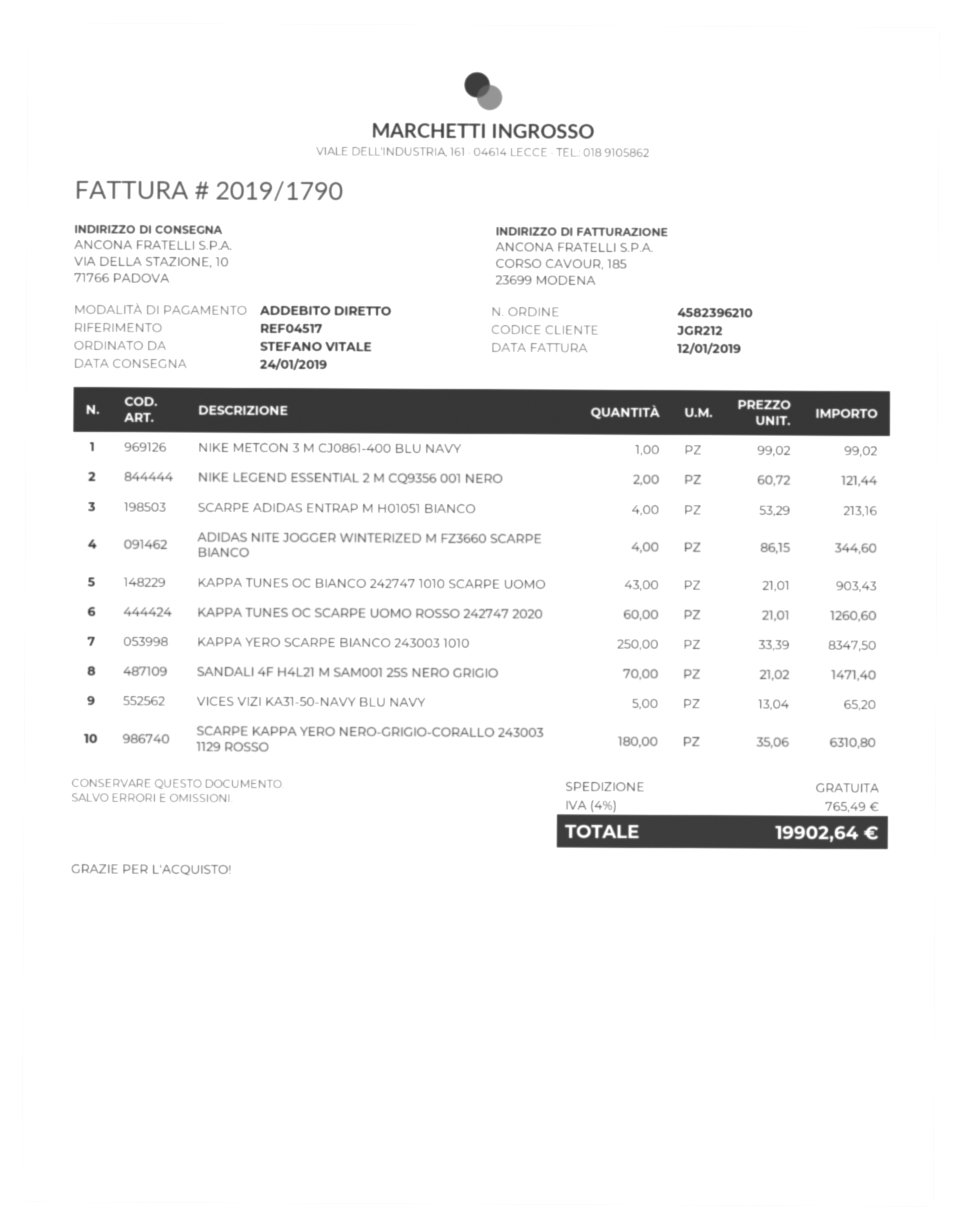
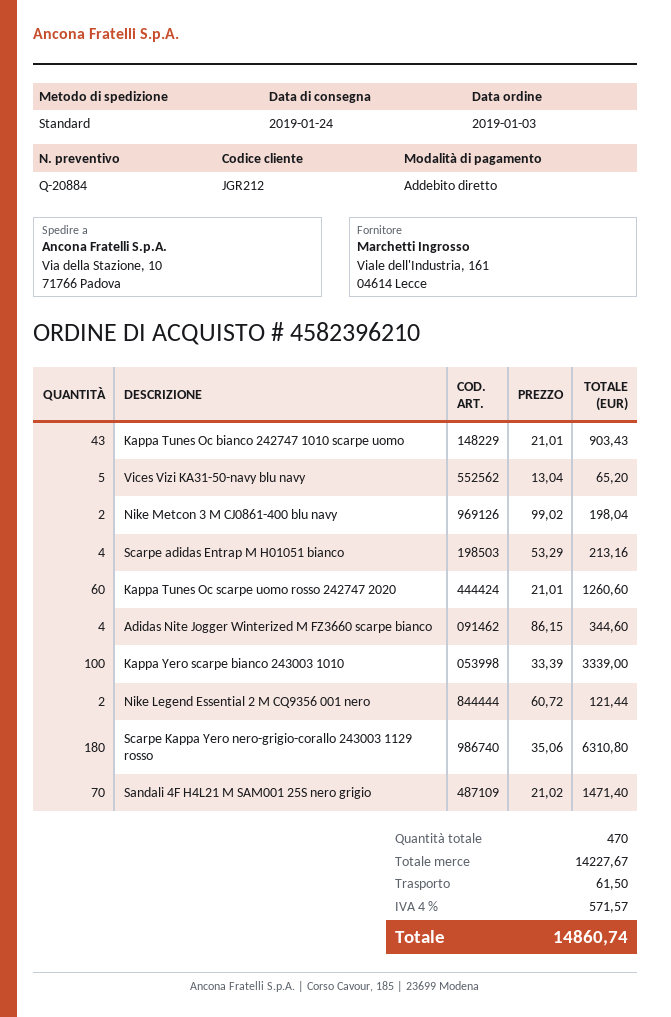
NIKE METCON 3 M CJ0861-400 BLU NAVY: 1 x 99.02 = 99.02 -> 2 x 99.02 = 198.04
KAPPA YERO SCARPE BIANCO 243003 1010: 250 x 33.39 = 8347.50 -> 100 x 33.39 = 3339.00
shipping: 0.00 -> 61.50
tax: 4% = 765.49 -> 4% = 571.57
total: 19902.64 -> 14860.74

